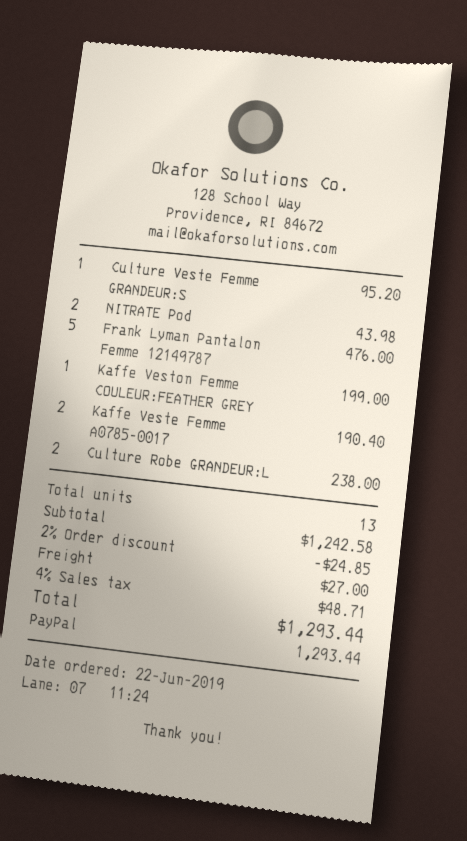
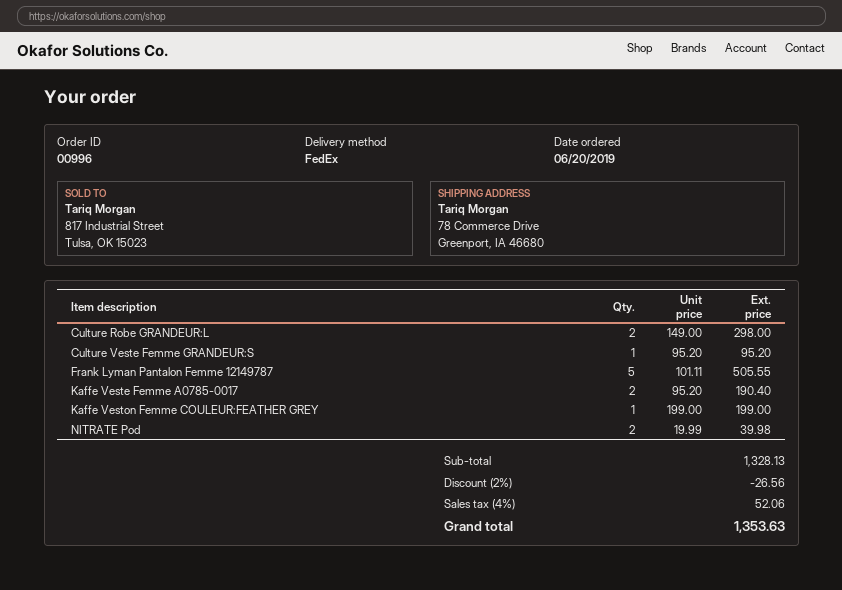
order date: 2019-06-22 -> 2019-06-20
NITRATE Pod: 2 for 43.98 -> 2 for 39.98
Frank Lyman Pantalon Femme 12149787: 5 for 476.00 -> 5 for 505.55
Culture Robe GRANDEUR:L: 2 for 238.00 -> 2 for 298.00
subtotal: 1242.58 -> 1328.13
discount: 2% = 24.85 -> 2% = 26.56
shipping: 27.00 -> none
tax: 4% = 48.71 -> 4% = 52.06
total: 1293.44 -> 1353.63

